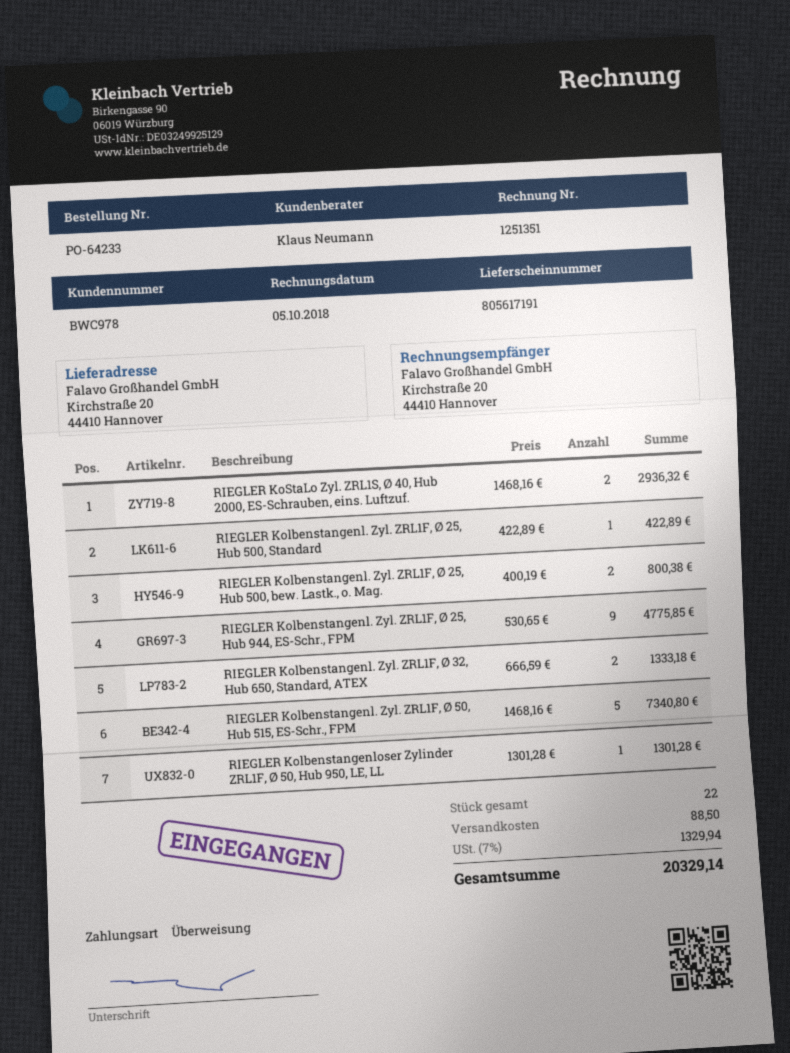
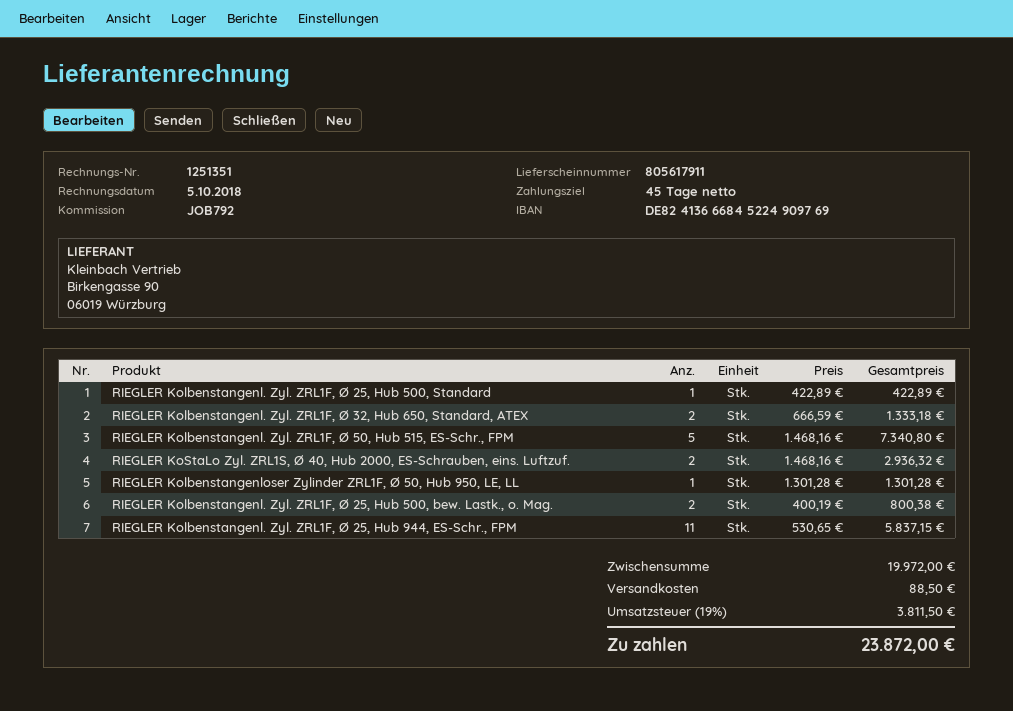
delivery note number: 805617191 -> 805617911
RIEGLER Kolbenstangenl. Zyl. ZRL1F, Ø 25, Hub 944, ES-Schr., FPM: 9 x 530.65 = 4775.85 -> 11 x 530.65 = 5837.15
tax: 7% = 1329.94 -> 19% = 3811.50
total: 20329.14 -> 23872.00

